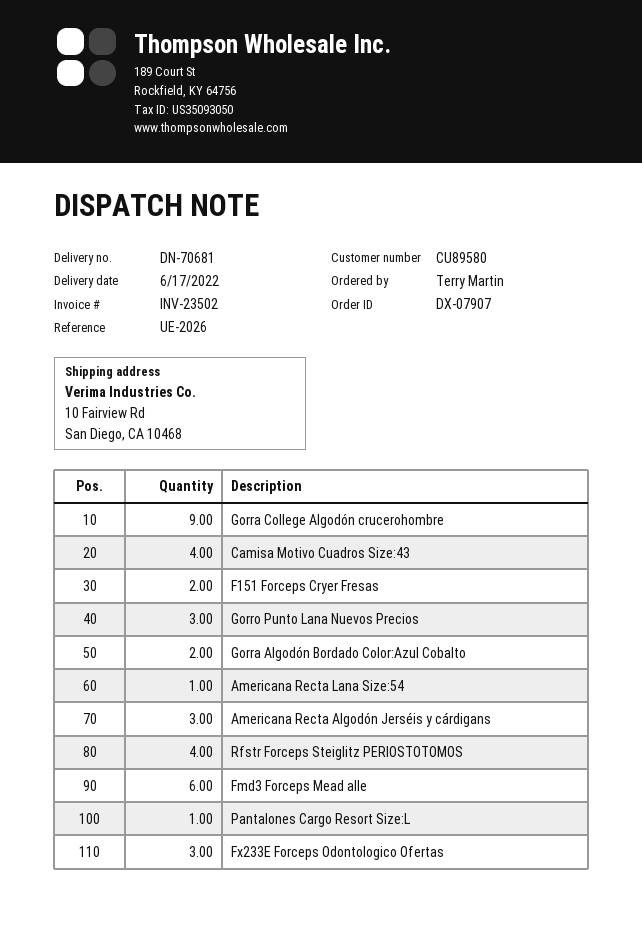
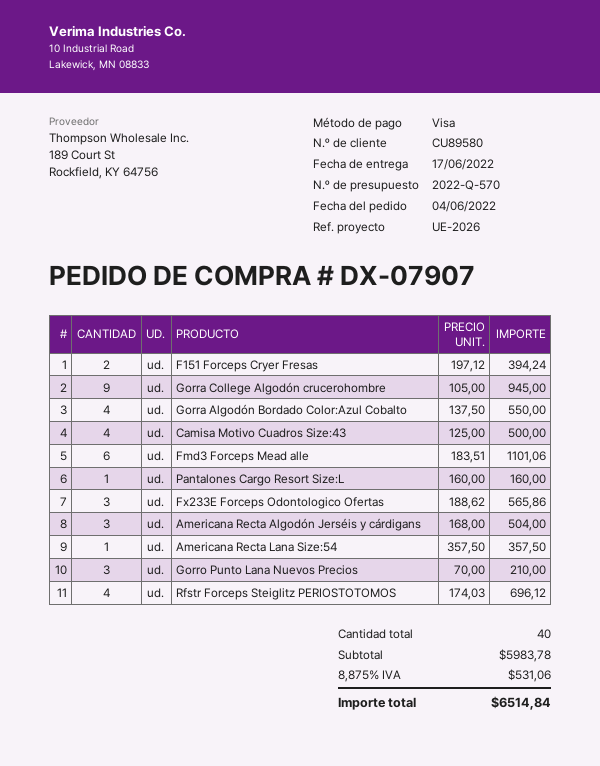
Gorra Algodón Bordado Color:Azul Cobalto: 2 -> 4

